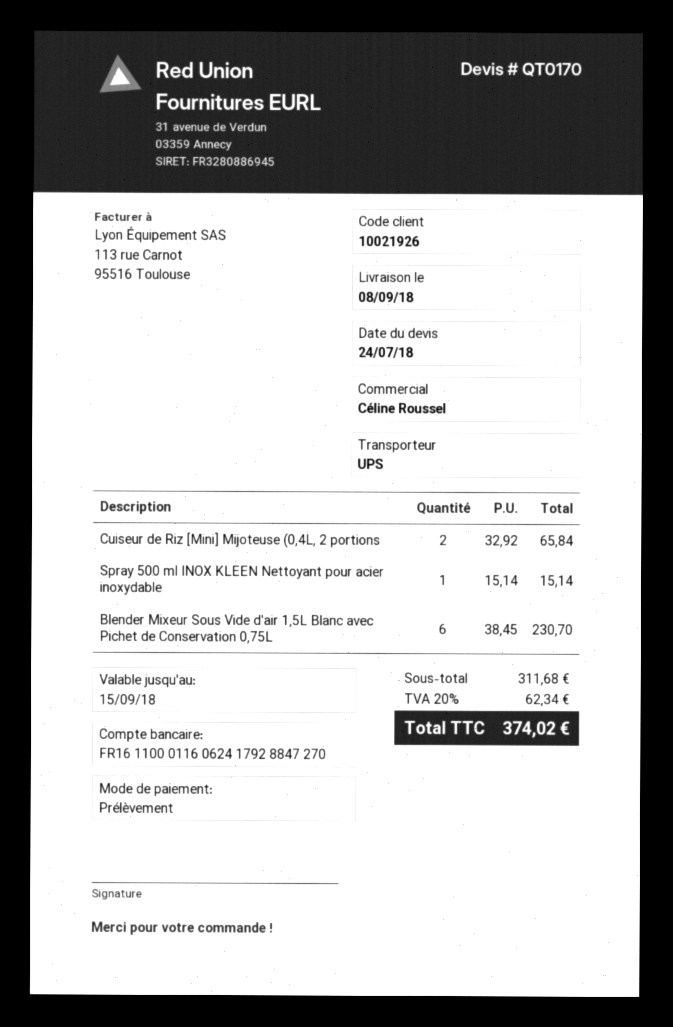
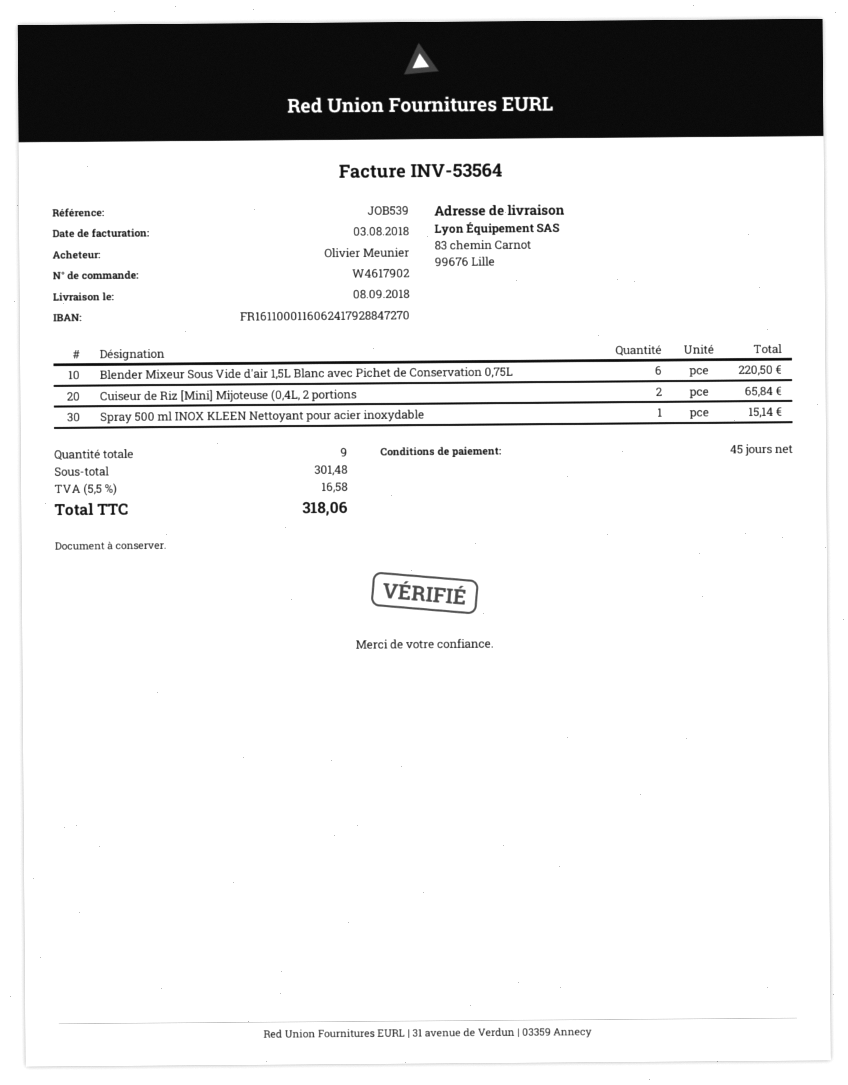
Blender Mixeur Sous Vide d'air 1,5L Blanc avec Pichet de Conservation 0,75L: 6 for 230.70 -> 6 for 220.50
subtotal: 311.68 -> 301.48
tax: 20% = 62.34 -> 5.5% = 16.58
total: 374.02 -> 318.06

